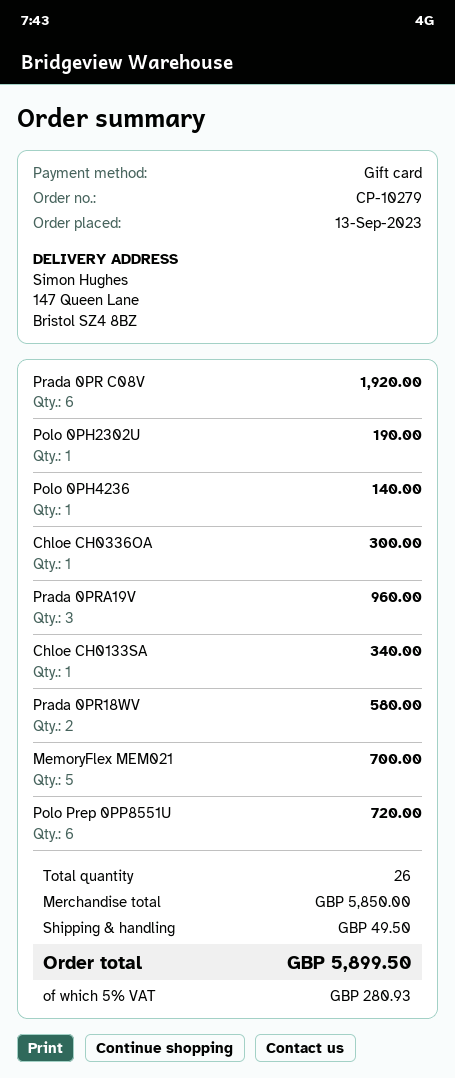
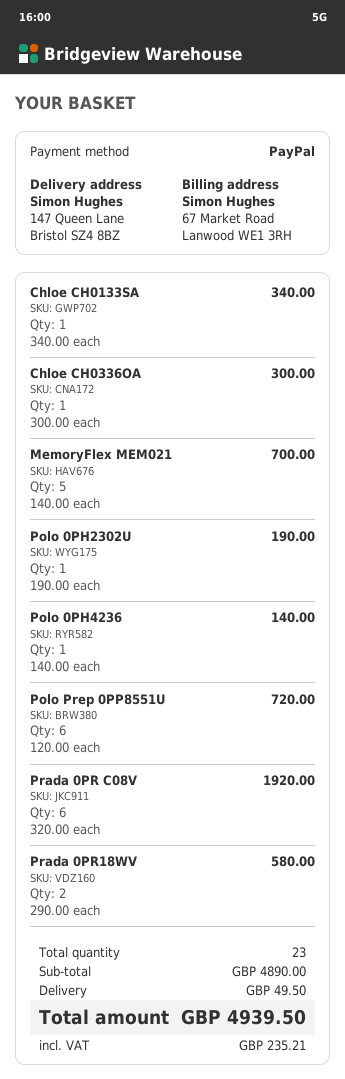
payment method: gift card -> PayPal
Prada 0PRA19V: 3 for 960.00 -> none
total quantity: 26 -> 23
subtotal: 5850.00 -> 4890.00
tax: 280.93 -> 235.21
total: 5899.50 -> 4939.50

